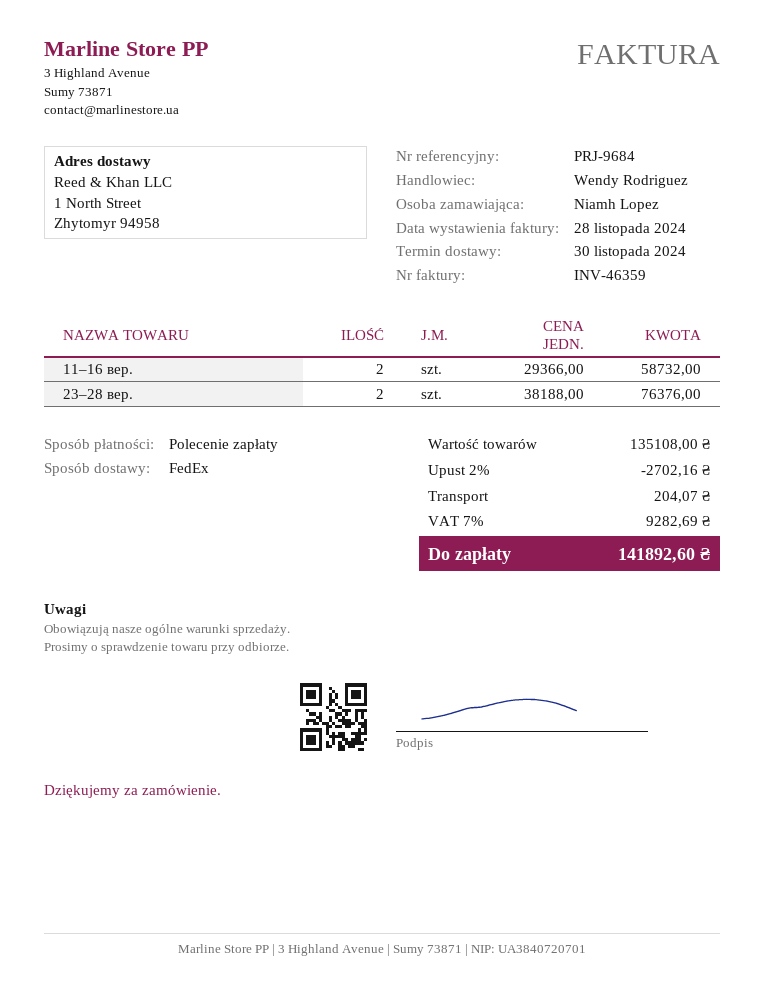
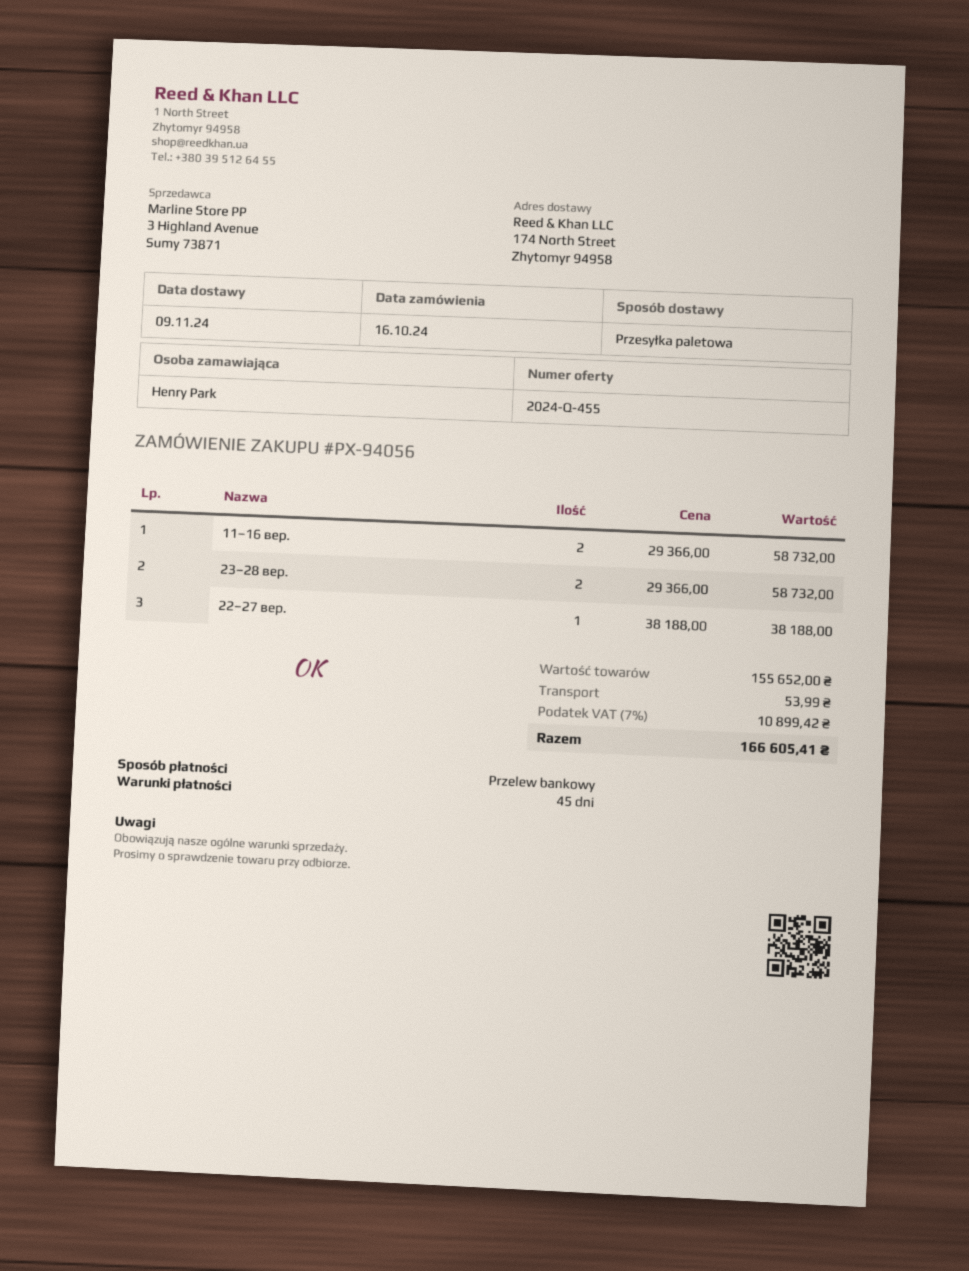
delivery date: 2024-11-30 -> 2024-11-09
ordered by: Niamh Lopez -> Henry Park
payment method: direct debit -> bank transfer
shipping method: FedEx -> pallet freight
ship to: 1 North Street, Zhytomyr 94958 -> 174 North Street, Zhytomyr 94958
23–28 вер.: 2 x 38188.00 = 76376.00 -> 2 x 29366.00 = 58732.00
22–27 вер.: none -> 1 x 38188.00 = 38188.00
subtotal: 135108.00 -> 155652.00
discount: 2% = 2702.16 -> none
shipping: 204.07 -> 53.99
tax: 7% = 9282.69 -> 7% = 10899.42
total: 141892.60 -> 166605.41

